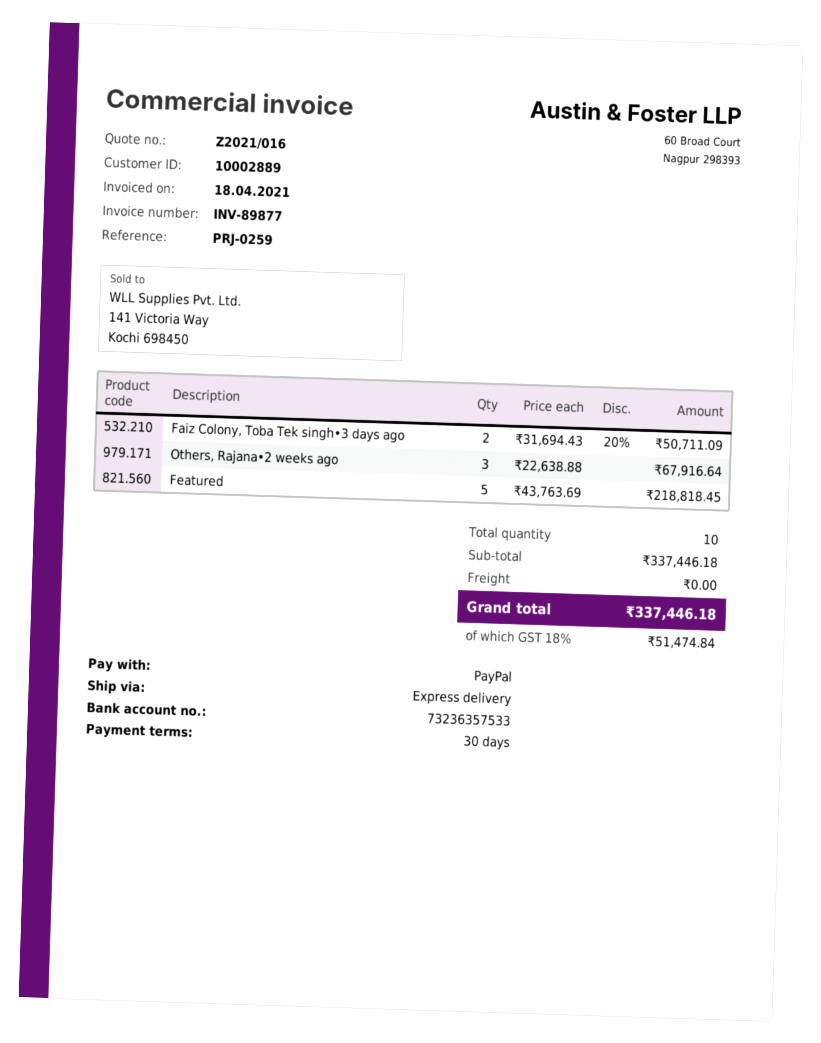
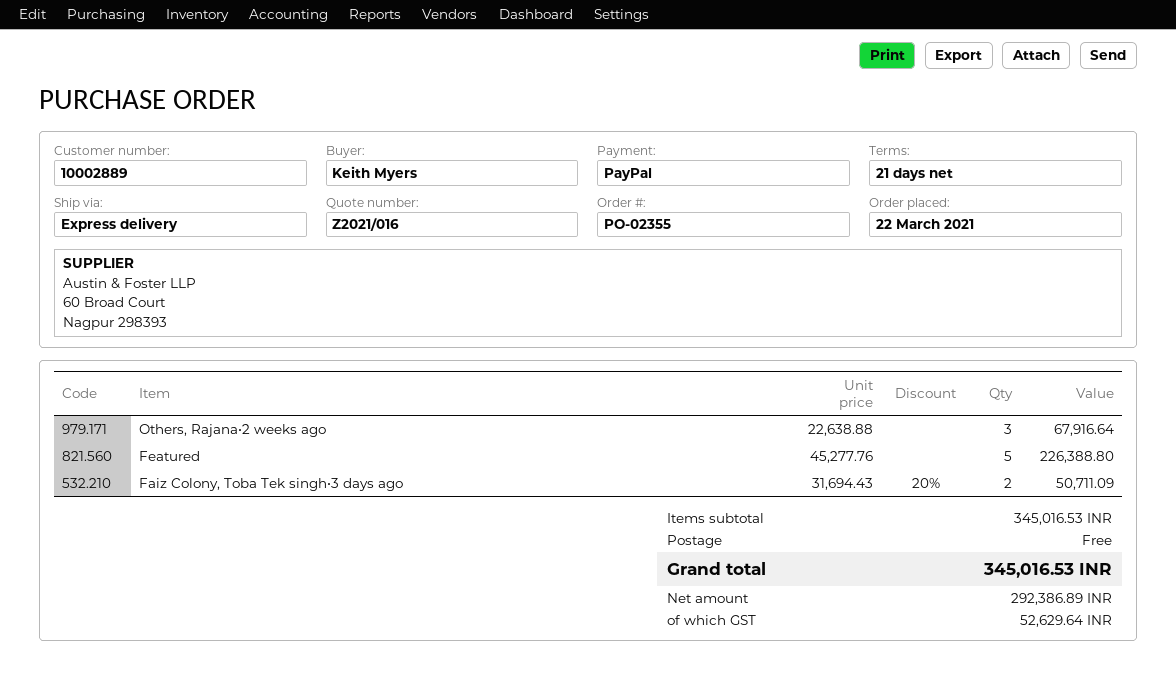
payment terms: 30 days -> 21 days
Featured: 5 x 43763.69 = 218818.45 -> 5 x 45277.76 = 226388.80
subtotal: 337446.18 -> 345016.53
tax: 51474.84 -> 52629.64
total: 337446.18 -> 345016.53

